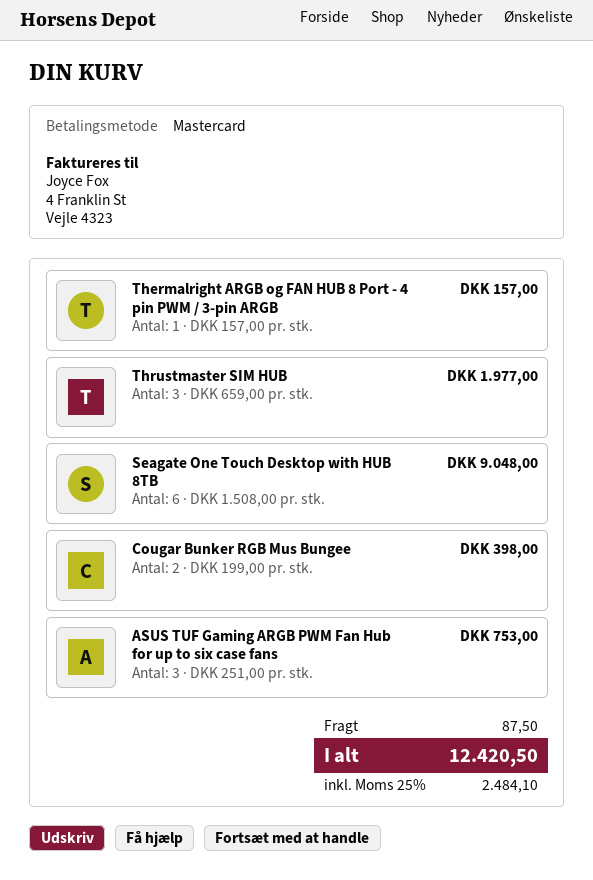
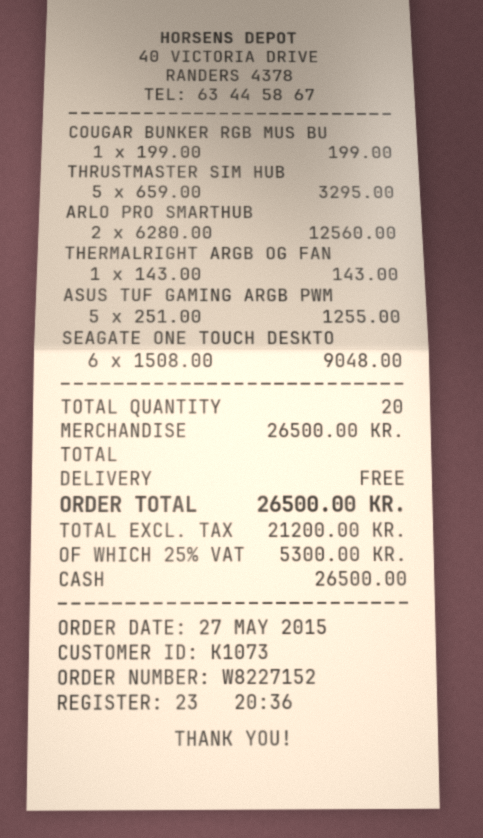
payment method: Mastercard -> cash
Thermalright ARGB og FAN HUB 8 Port - 4 pin PWM / 3-pin ARGB: 1 x 157.00 = 157.00 -> 1 x 143.00 = 143.00
Thrustmaster SIM HUB: 3 x 659.00 = 1977.00 -> 5 x 659.00 = 3295.00
Cougar Bunker RGB Mus Bungee: 2 x 199.00 = 398.00 -> 1 x 199.00 = 199.00
ASUS TUF Gaming ARGB PWM Fan Hub for up to six case fans: 3 x 251.00 = 753.00 -> 5 x 251.00 = 1255.00
ARLO PRO SMARTHUB: none -> 2 x 6280.00 = 12560.00
shipping: 87.50 -> 0.00
tax: 25% = 2484.10 -> 25% = 5300.00
total: 12420.50 -> 26500.00

